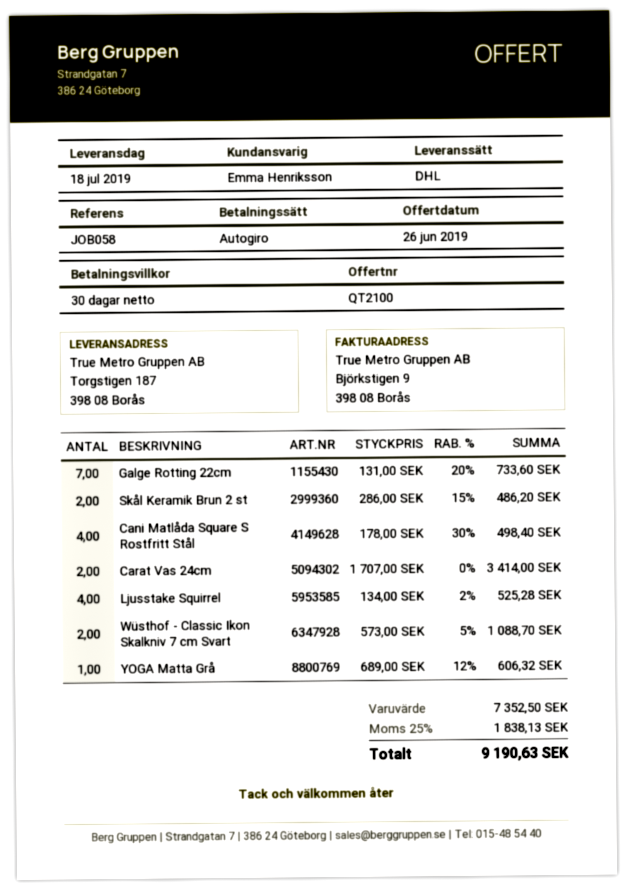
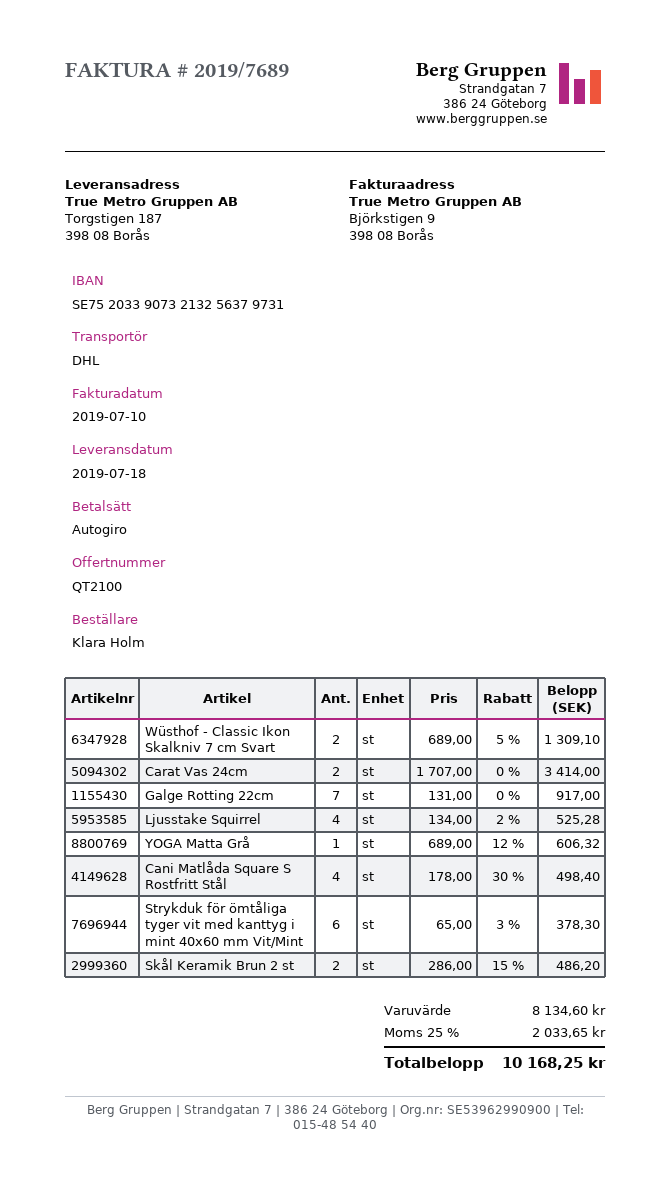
Galge Rotting 22cm: 7 x 131.00 - 20% = 733.60 -> 7 x 131.00 = 917.00
Wüsthof - Classic Ikon Skalkniv 7 cm Svart: 2 x 573.00 - 5% = 1088.70 -> 2 x 689.00 - 5% = 1309.10
Strykduk för ömtåliga tyger vit med kanttyg i mint 40x60 mm Vit/Mint: none -> 6 x 65.00 - 3% = 378.30
subtotal: 7352.50 -> 8134.60
tax: 25% = 1838.13 -> 25% = 2033.65
total: 9190.63 -> 10168.25

